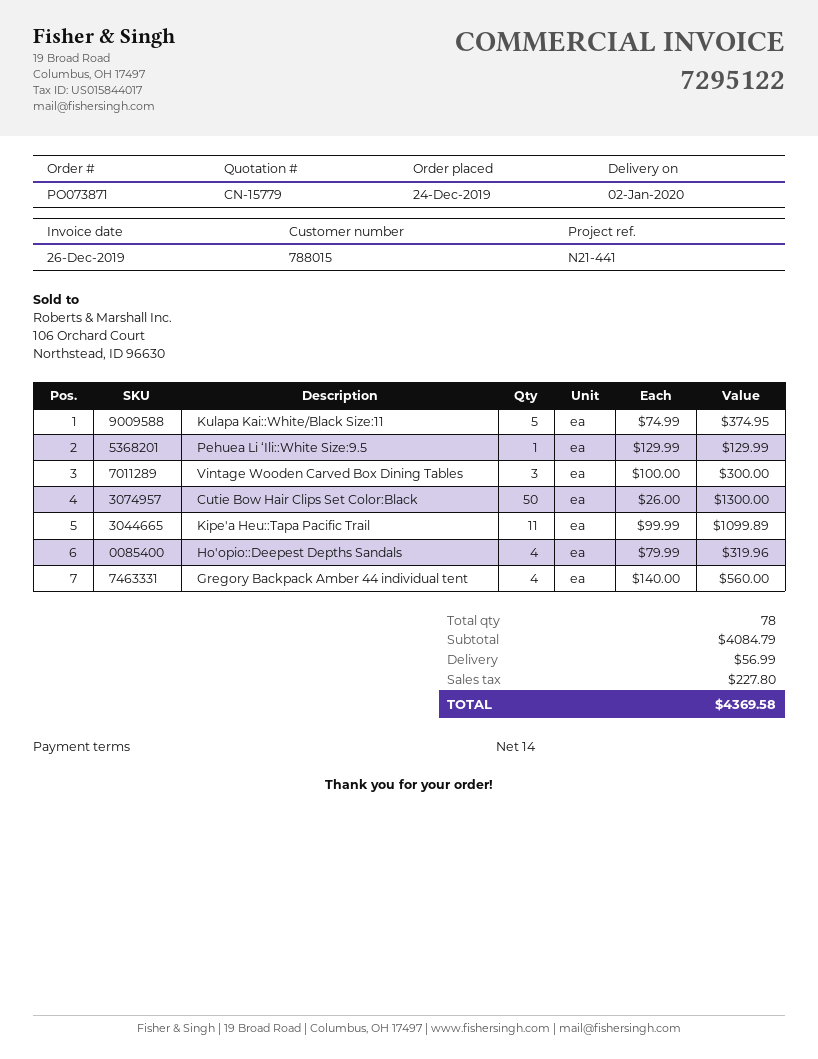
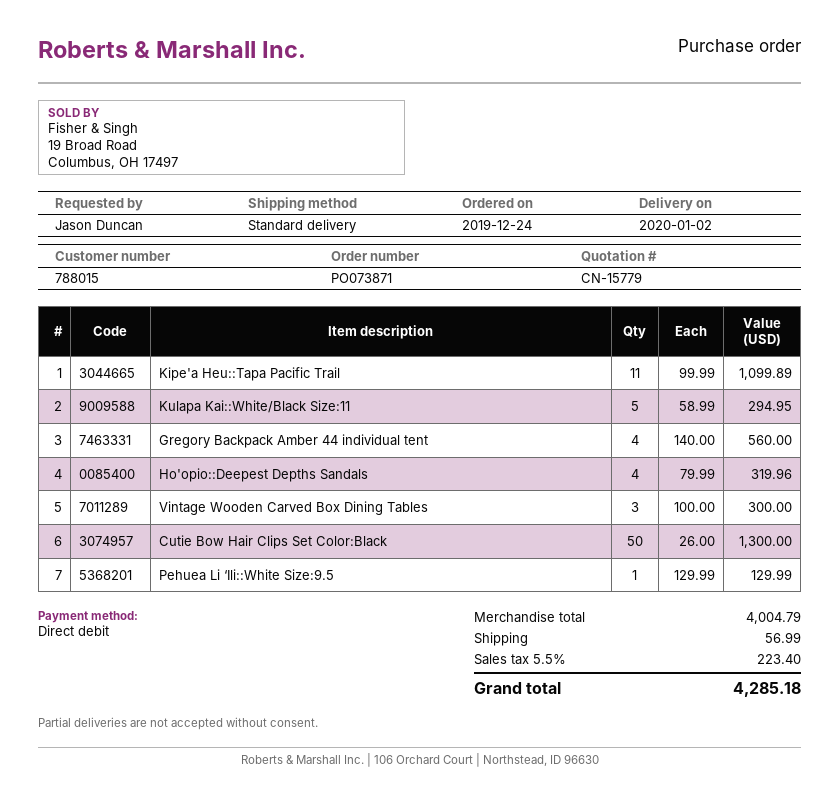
Kulapa Kai::White/Black Size:11: 5 x 74.99 = 374.95 -> 5 x 58.99 = 294.95
subtotal: 4084.79 -> 4004.79
tax: 227.80 -> 223.40
total: 4369.58 -> 4285.18

